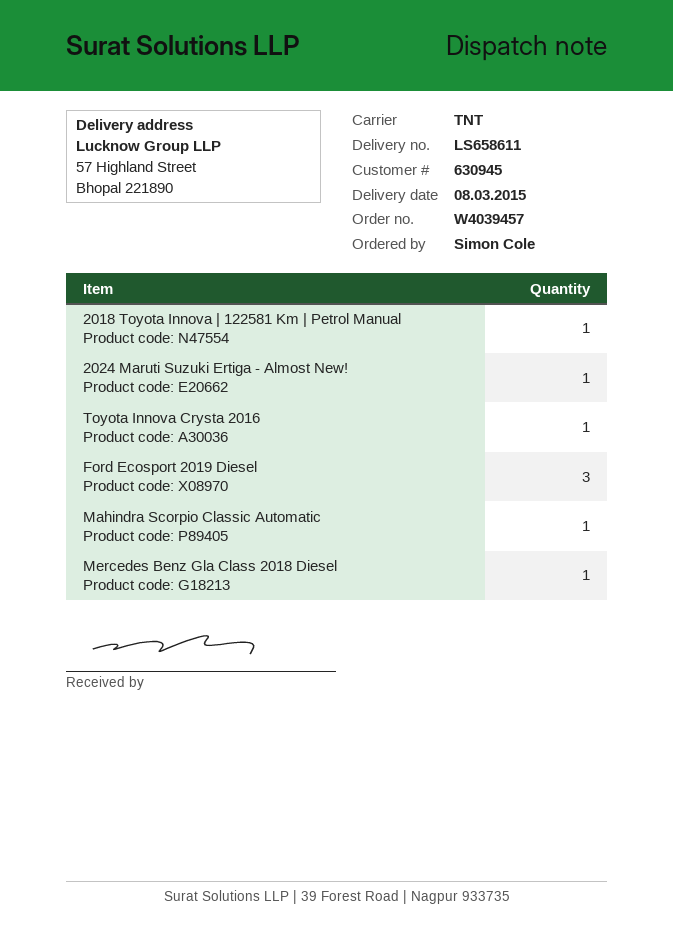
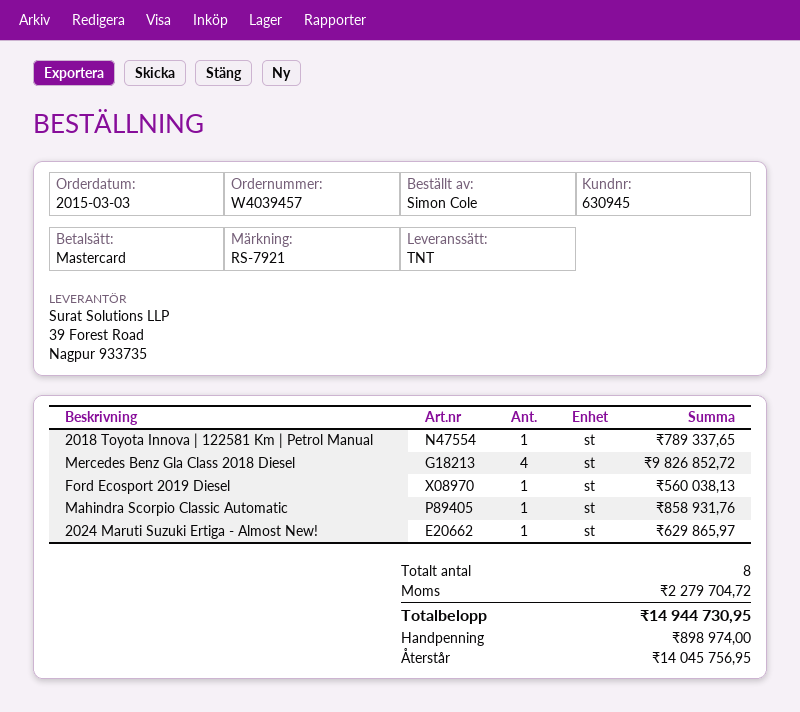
Toyota Innova Crysta 2016: 1 -> none
Ford Ecosport 2019 Diesel: 3 -> 1
Mercedes Benz Gla Class 2018 Diesel: 1 -> 4

